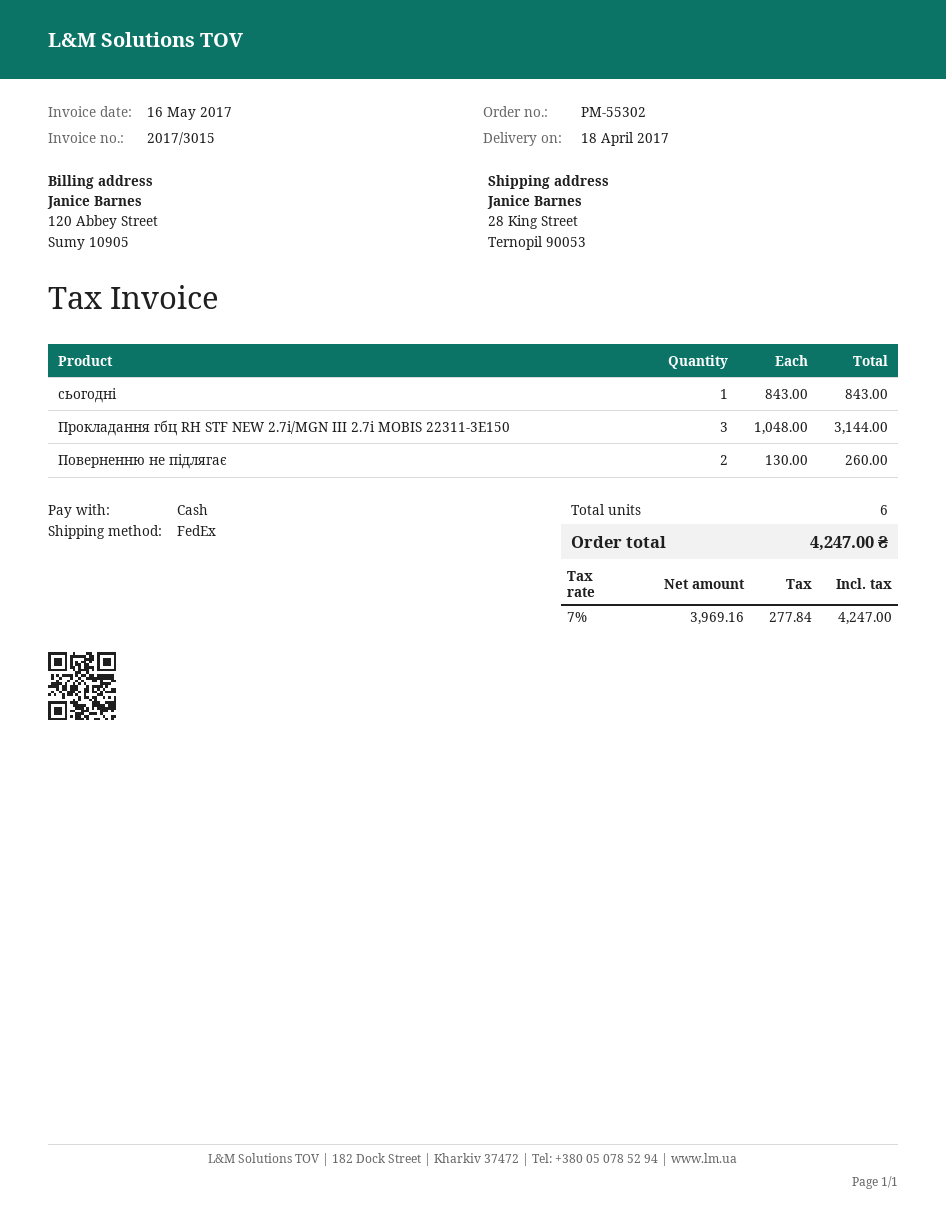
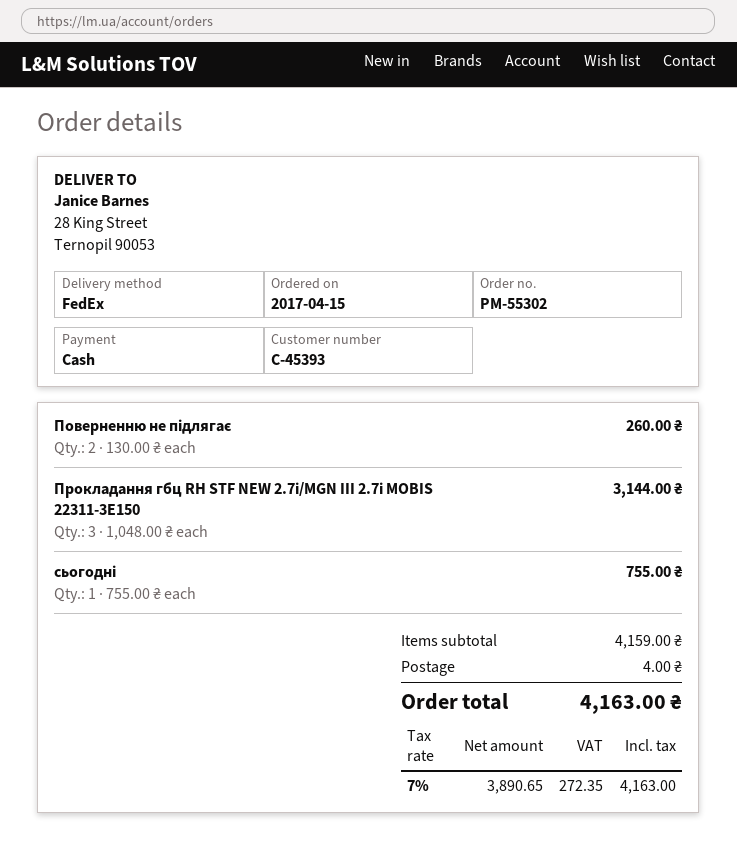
сьогодні: 1 x 843.00 = 843.00 -> 1 x 755.00 = 755.00
shipping: none -> 4.00
net: 3969.16 -> 3890.65
tax: 7% = 277.84 -> 7% = 272.35
total: 4247.00 -> 4163.00

